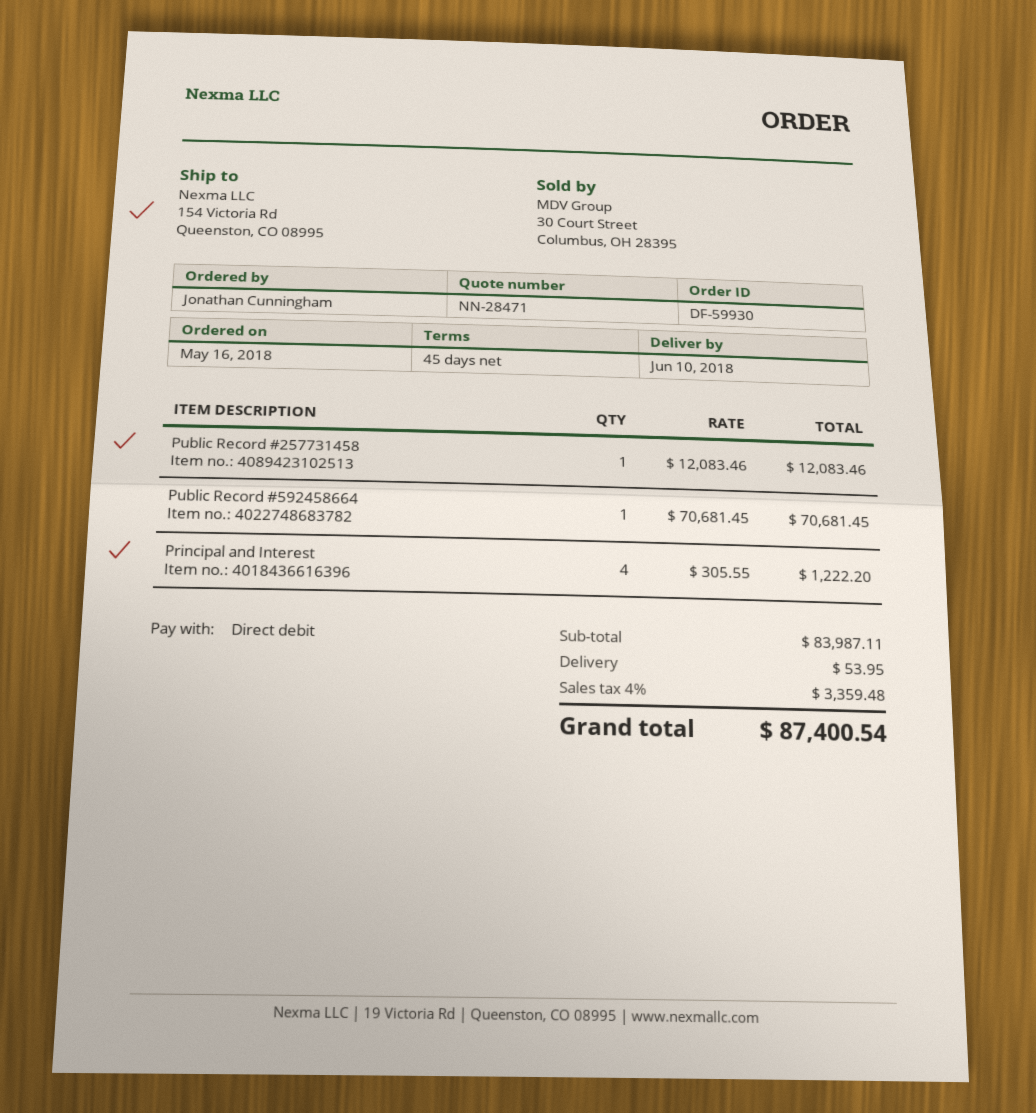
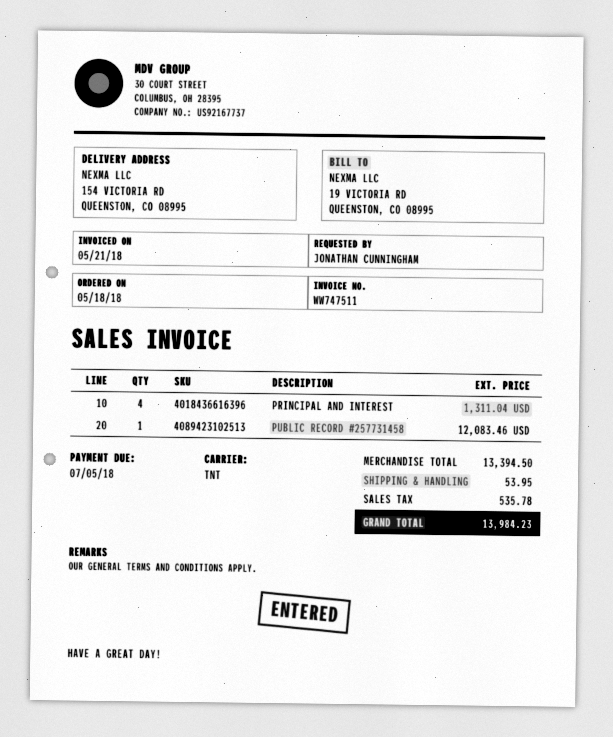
order date: 2018-05-16 -> 2018-05-18
Public Record #592458664: 1 for 70681.45 -> none
Principal and Interest: 4 for 1222.20 -> 4 for 1311.04
subtotal: 83987.11 -> 13394.50
tax: 3359.48 -> 535.78
total: 87400.54 -> 13984.23

